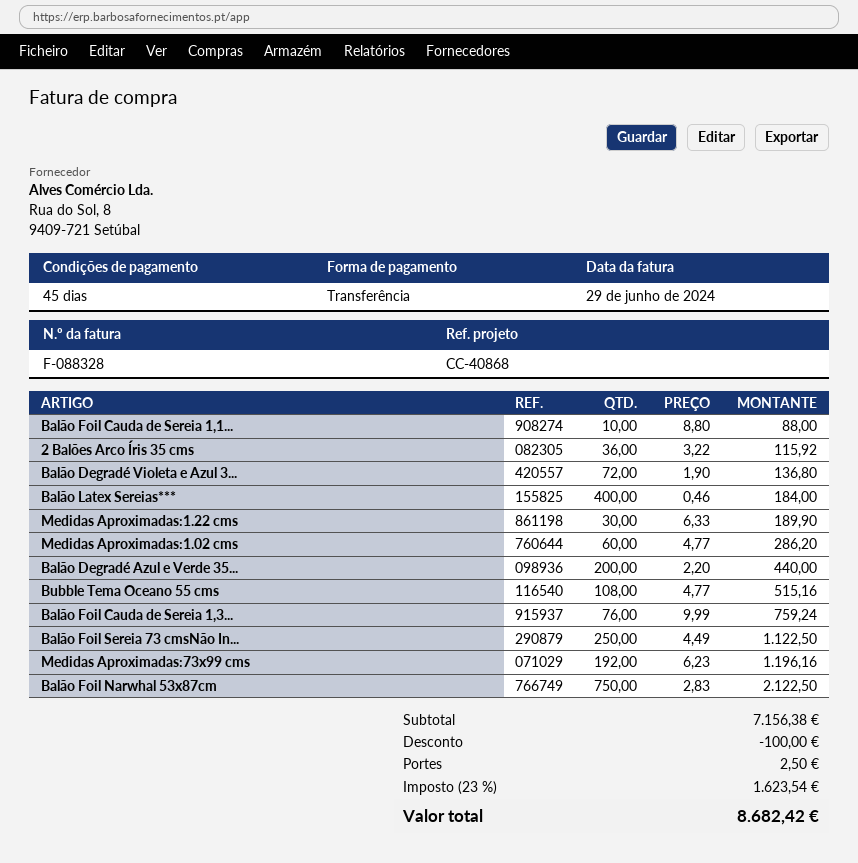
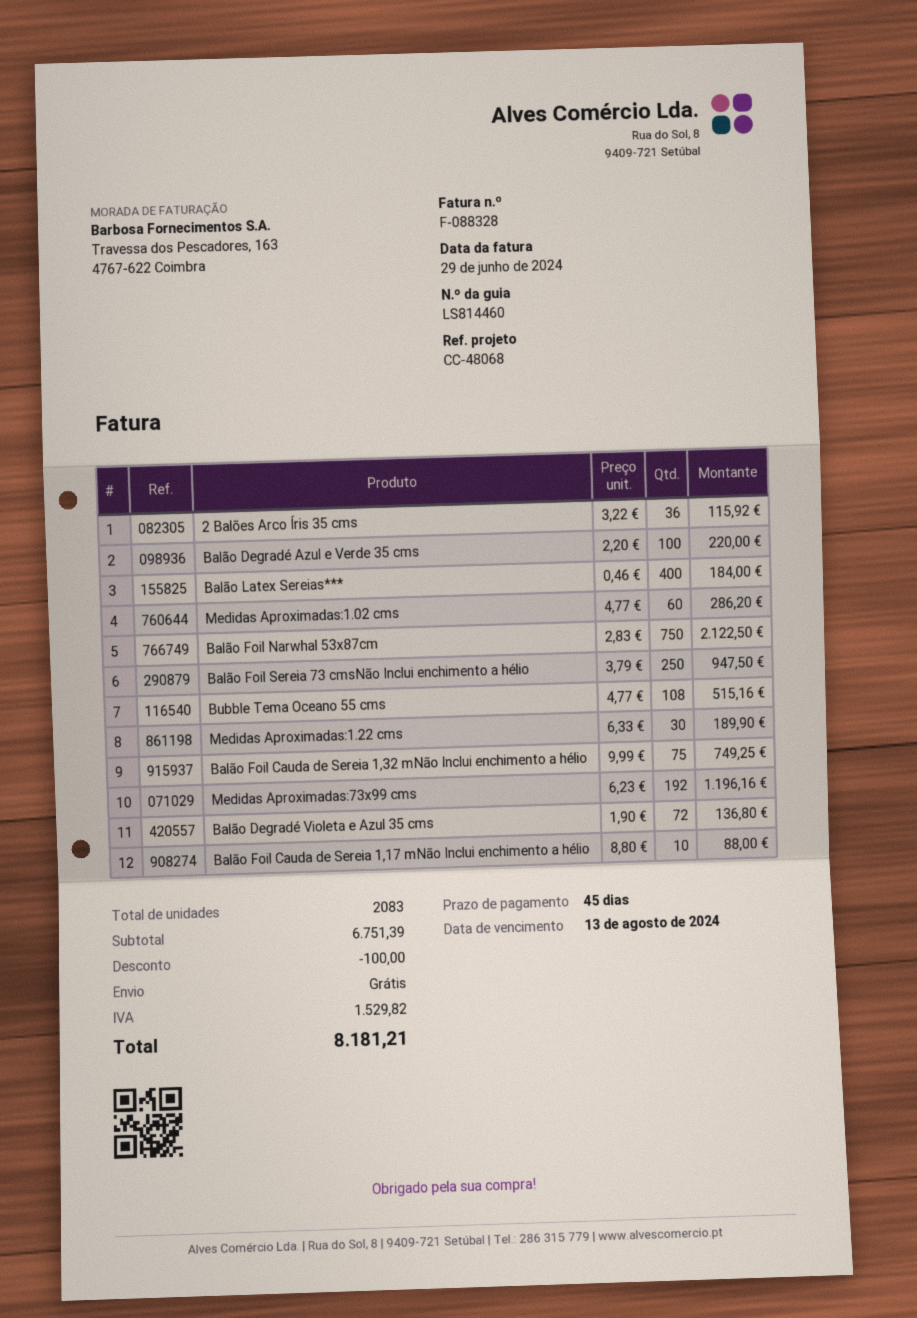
reference: CC-40868 -> CC-48068
Balão Degradé Azul e Verde 35...: 200 x 2.20 = 440.00 -> 100 x 2.20 = 220.00
Balão Foil Cauda de Sereia 1,3...: 76 x 9.99 = 759.24 -> 75 x 9.99 = 749.25
Balão Foil Sereia 73 cmsNão In...: 250 x 4.49 = 1122.50 -> 250 x 3.79 = 947.50
subtotal: 7156.38 -> 6751.39
shipping: 2.50 -> 0.00
tax: 1623.54 -> 1529.82
total: 8682.42 -> 8181.21

